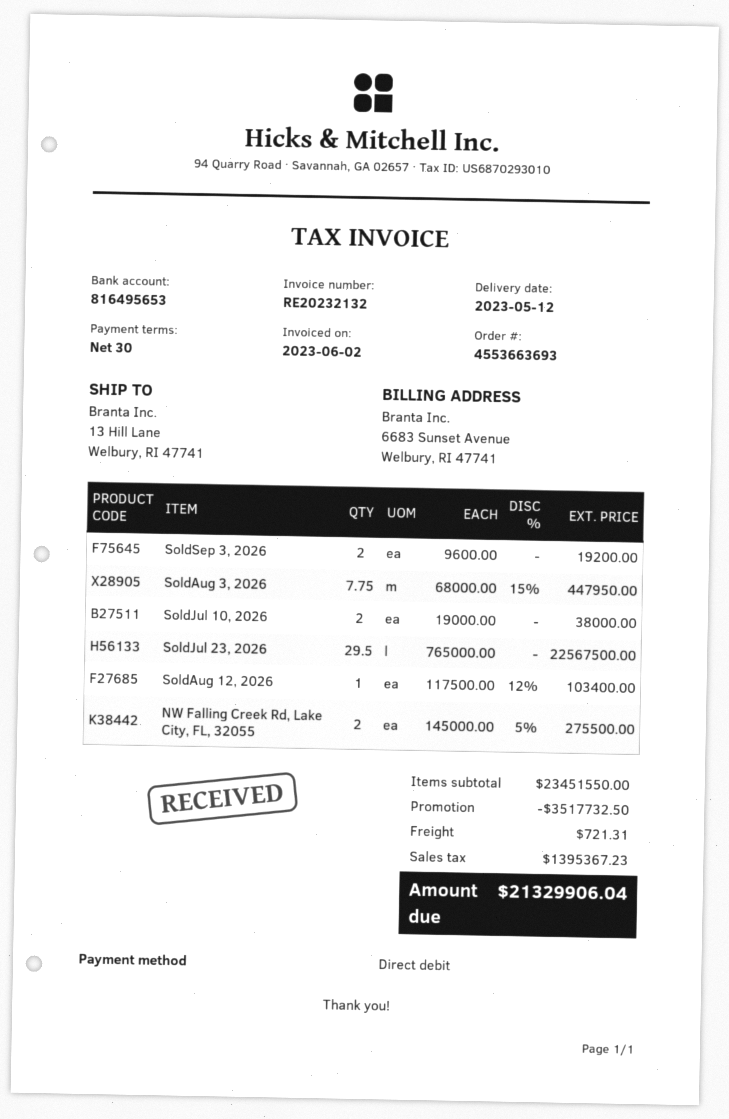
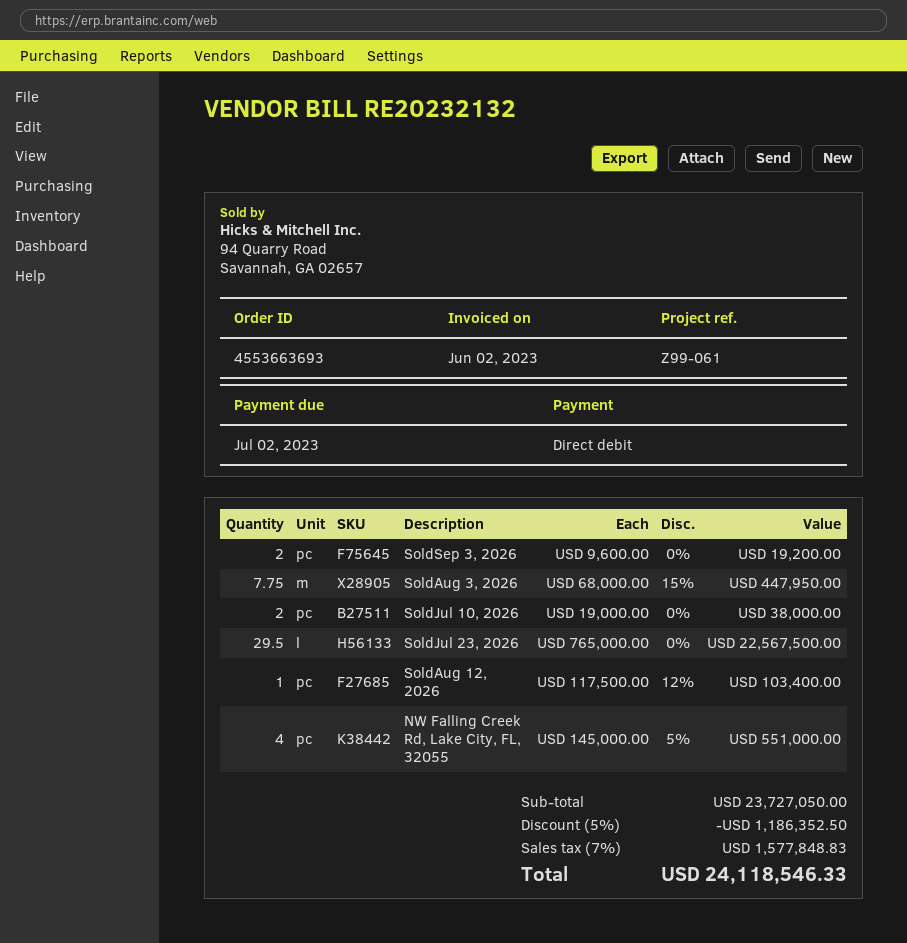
NW Falling Creek Rd, Lake City, FL, 32055: 2 x 145000.00 - 5% = 275500.00 -> 4 x 145000.00 - 5% = 551000.00
subtotal: 23451550.00 -> 23727050.00
discount: 3517732.50 -> 1186352.50
shipping: 721.31 -> none
tax: 1395367.23 -> 1577848.83
total: 21329906.04 -> 24118546.33

